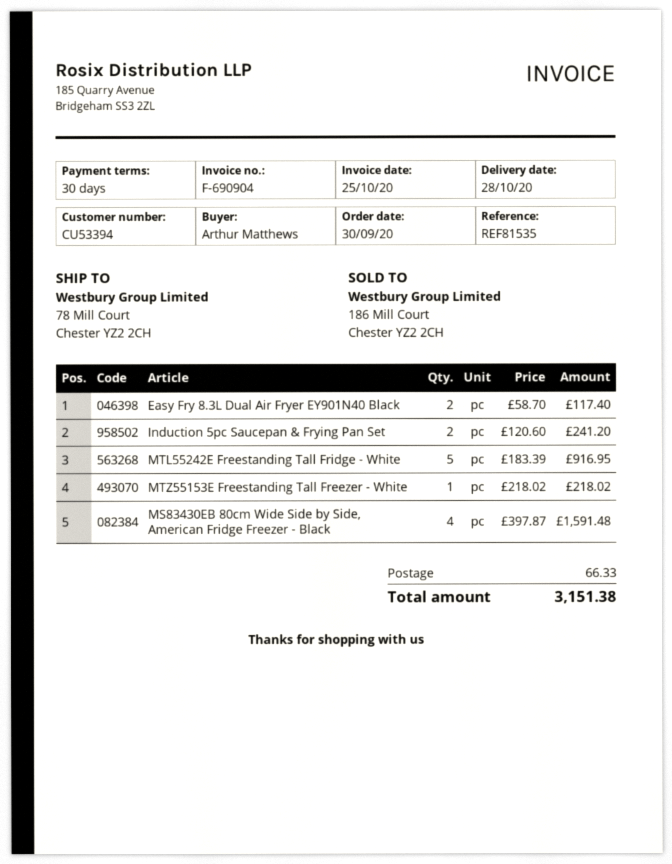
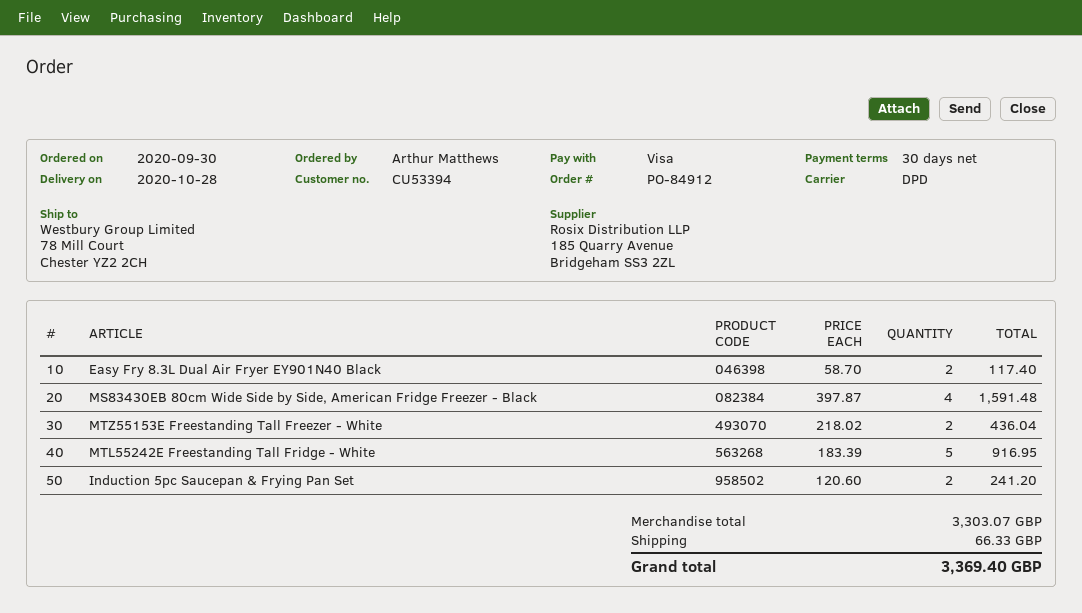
MTZ55153E Freestanding Tall Freezer - White: 1 x 218.02 = 218.02 -> 2 x 218.02 = 436.04
total: 3151.38 -> 3369.40

